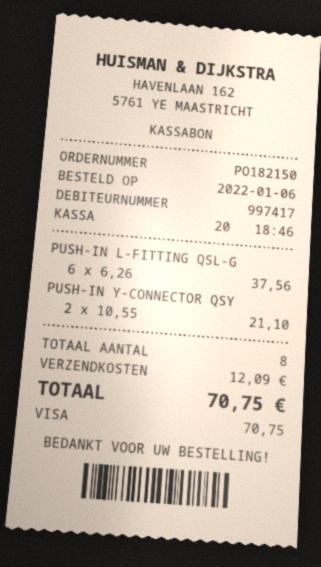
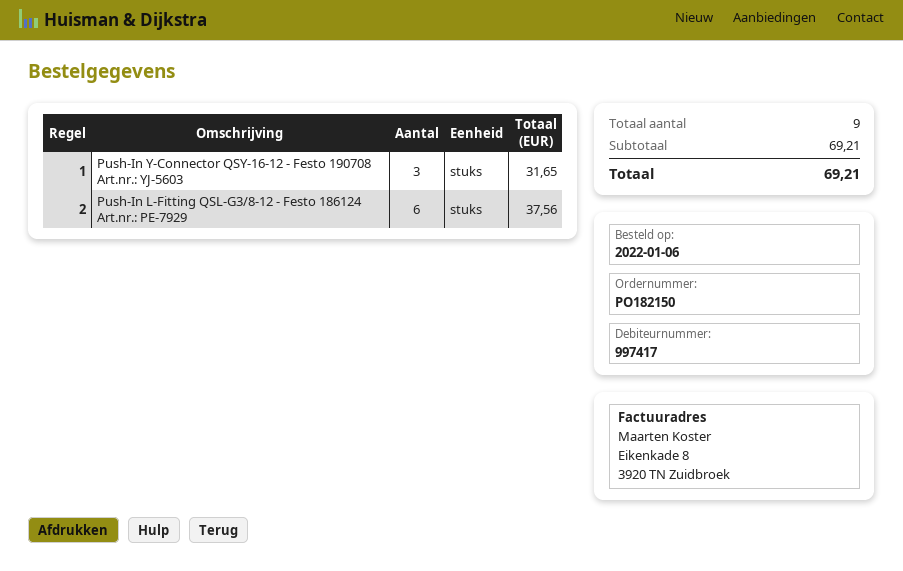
PUSH-IN Y-CONNECTOR QSY: 2 for 21.10 -> 3 for 31.65
total quantity: 8 -> 9
shipping: 12.09 -> none
total: 70.75 -> 69.21

